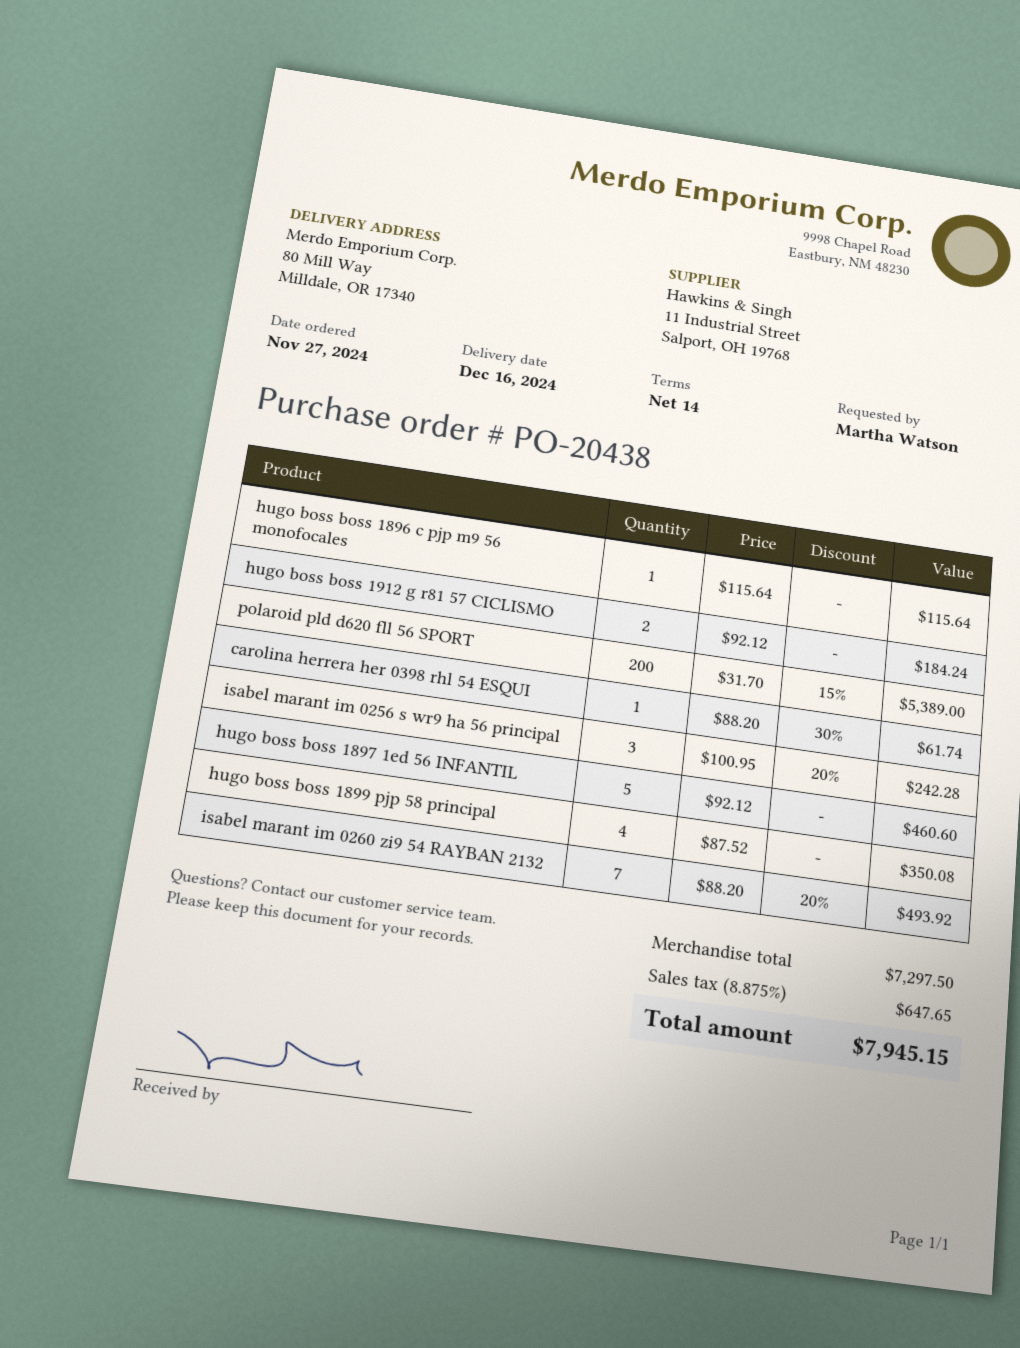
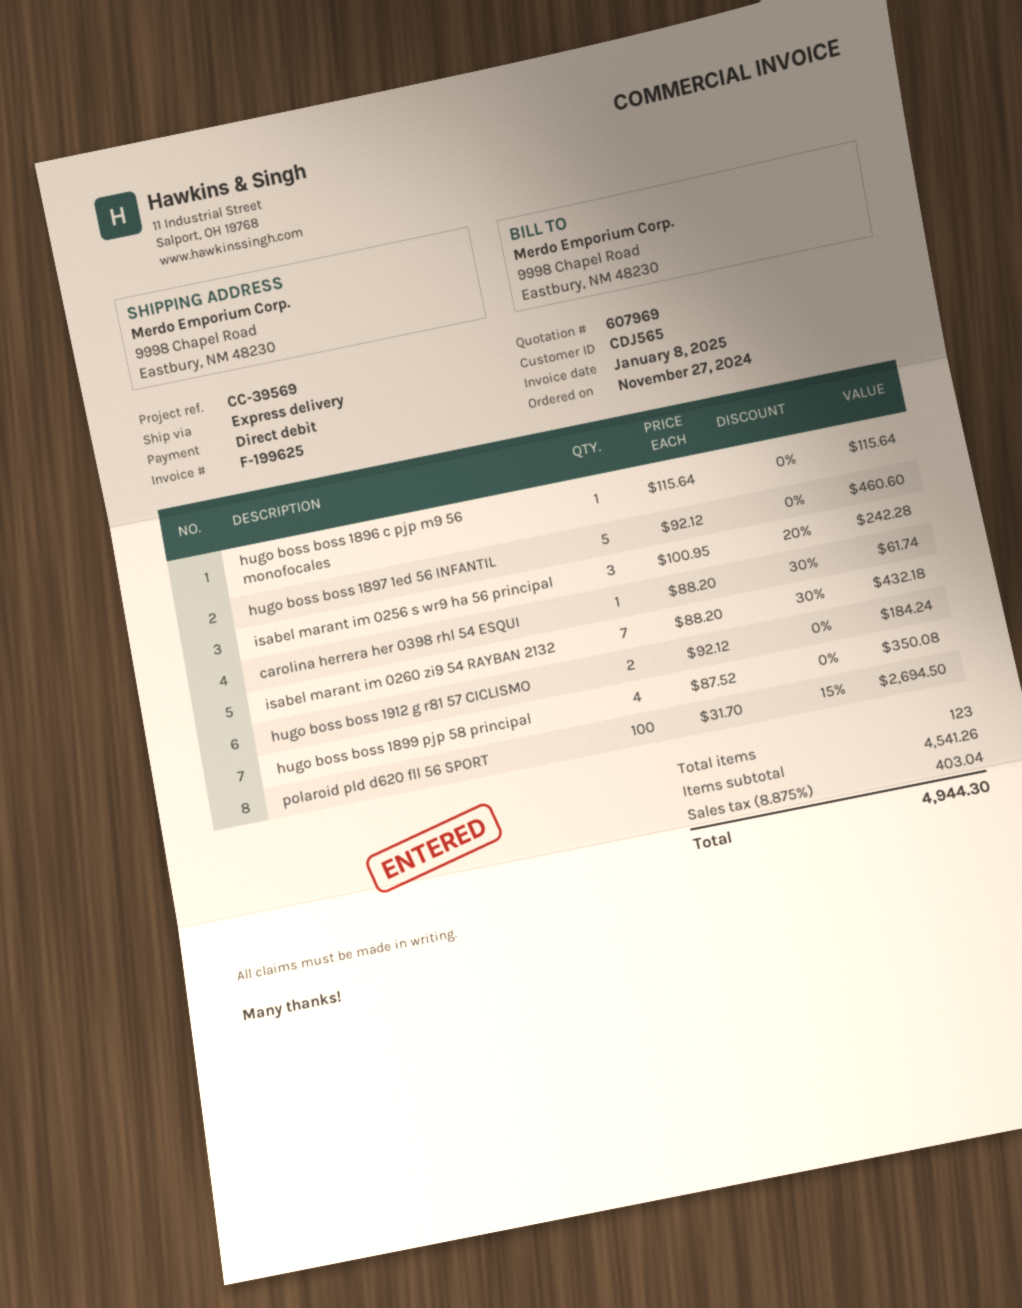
ship to: 80 Mill Way, Milldale, OR 17340 -> 9998 Chapel Road, Eastbury, NM 48230
polaroid pld d620 fll 56 SPORT: 200 x 31.70 - 15% = 5389.00 -> 100 x 31.70 - 15% = 2694.50
isabel marant im 0260 zi9 54 RAYBAN 2132: 7 x 88.20 - 20% = 493.92 -> 7 x 88.20 - 30% = 432.18
subtotal: 7297.50 -> 4541.26
tax: 8.875% = 647.65 -> 8.875% = 403.04
total: 7945.15 -> 4944.30

